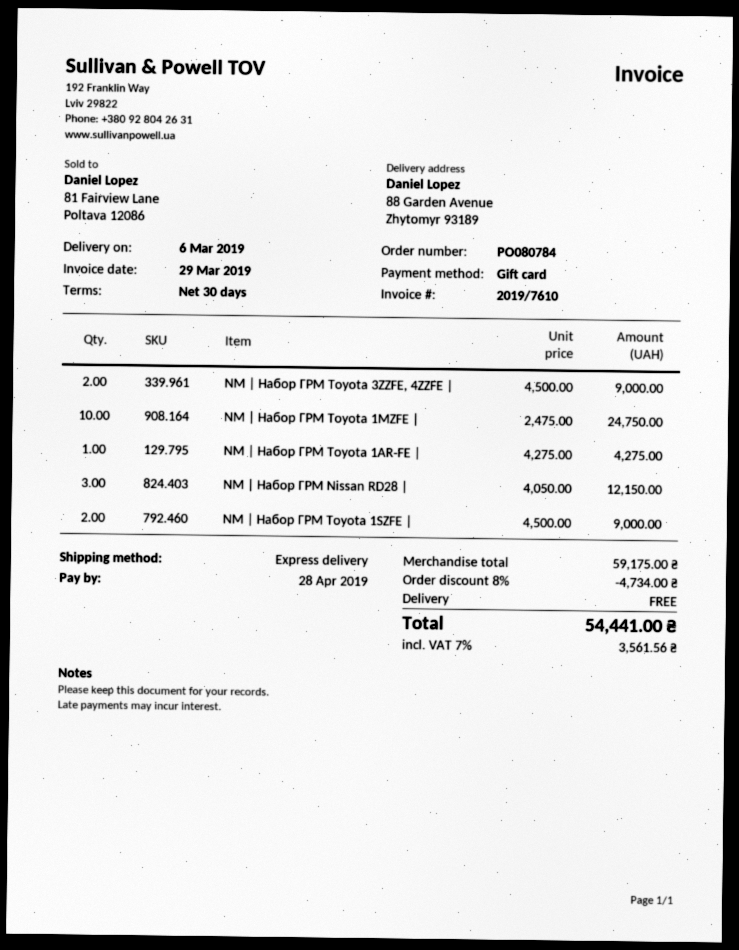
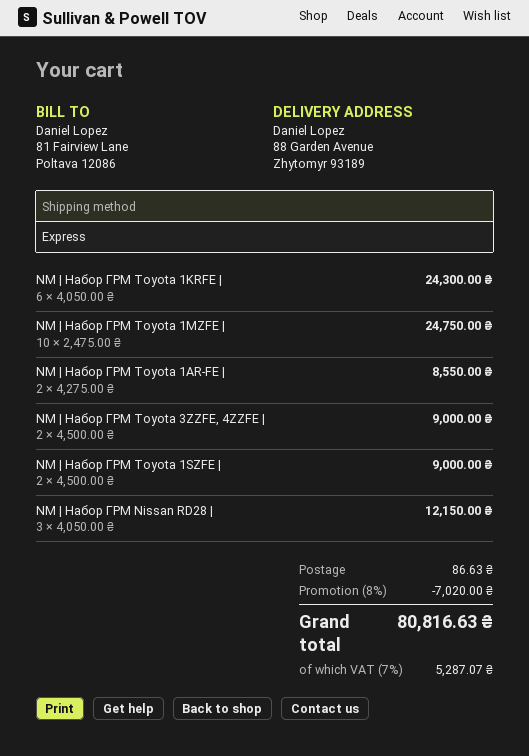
NM | Набор ГРМ Toyota 1AR-FE |: 1 x 4275.00 = 4275.00 -> 2 x 4275.00 = 8550.00
NM | Набор ГРМ Toyota 1KRFE |: none -> 6 x 4050.00 = 24300.00
discount: 8% = 4734.00 -> 8% = 7020.00
shipping: 0.00 -> 86.63
tax: 7% = 3561.56 -> 7% = 5287.07
total: 54441.00 -> 80816.63

